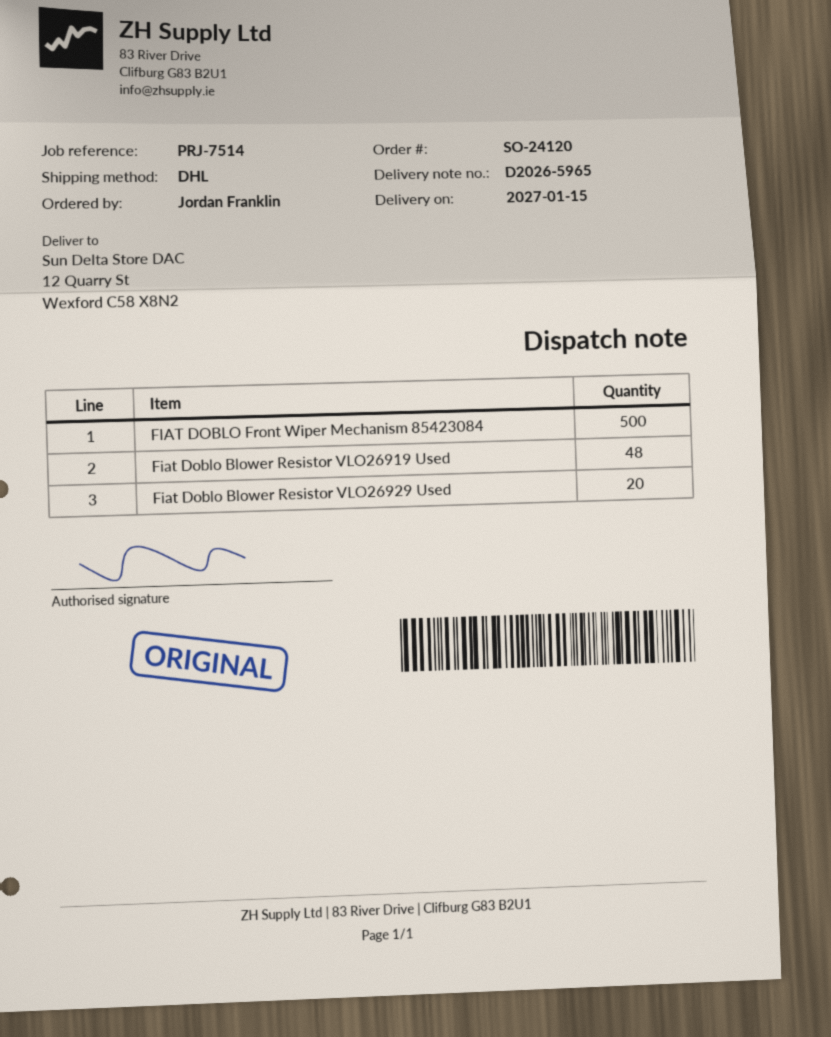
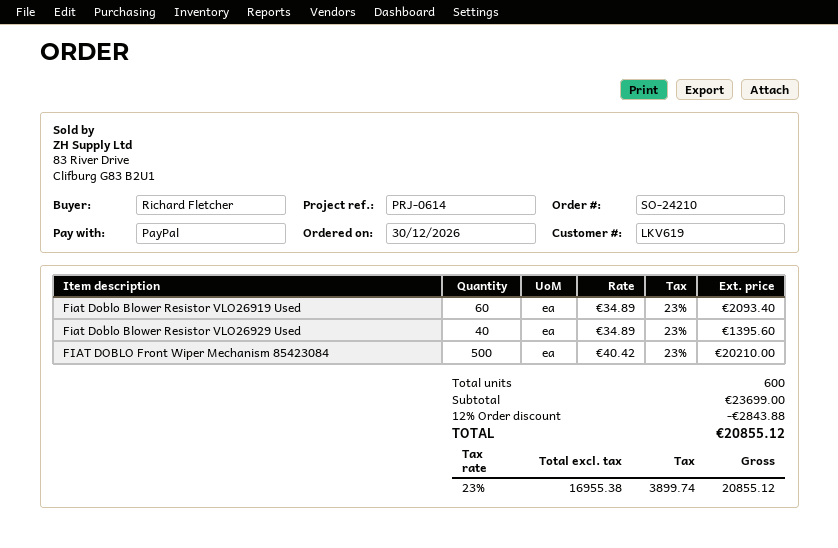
order number: SO-24120 -> SO-24210
reference: PRJ-7514 -> PRJ-0614
ordered by: Jordan Franklin -> Richard Fletcher
Fiat Doblo Blower Resistor VLO26919 Used: 48 -> 60
Fiat Doblo Blower Resistor VLO26929 Used: 20 -> 40

